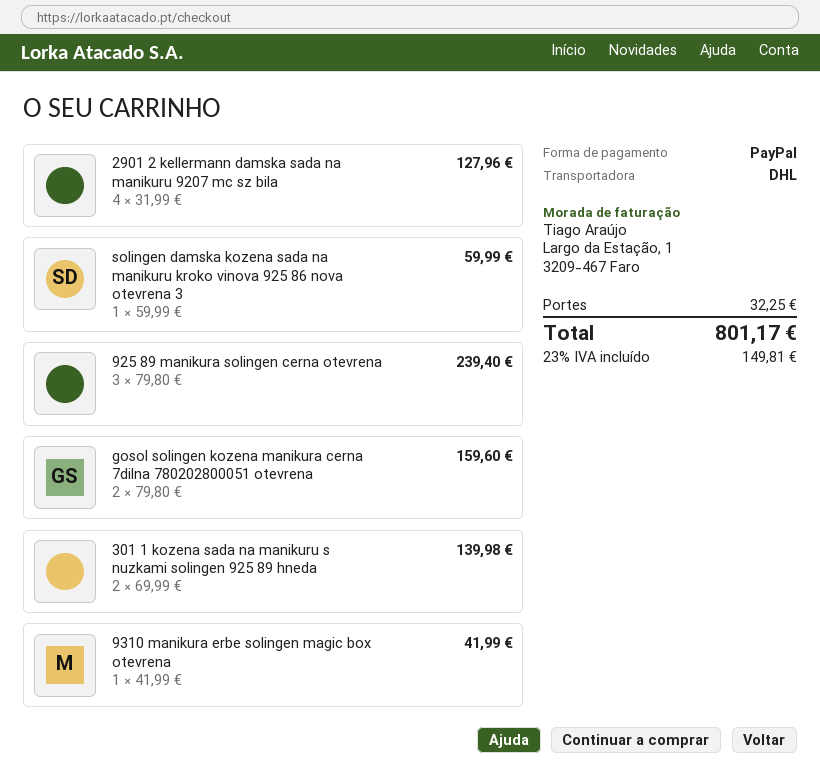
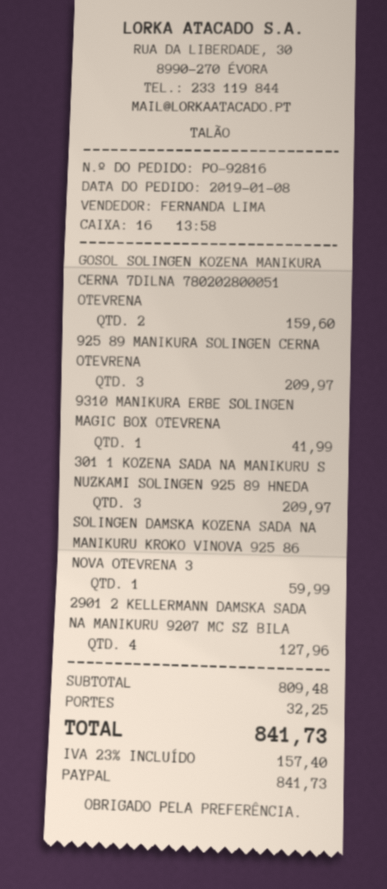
925 89 manikura solingen cerna otevrena: 3 for 239.40 -> 3 for 209.97
301 1 kozena sada na manikuru s nuzkami solingen 925 89 hneda: 2 for 139.98 -> 3 for 209.97
tax: 23% = 149.81 -> 23% = 157.40
total: 801.17 -> 841.73

